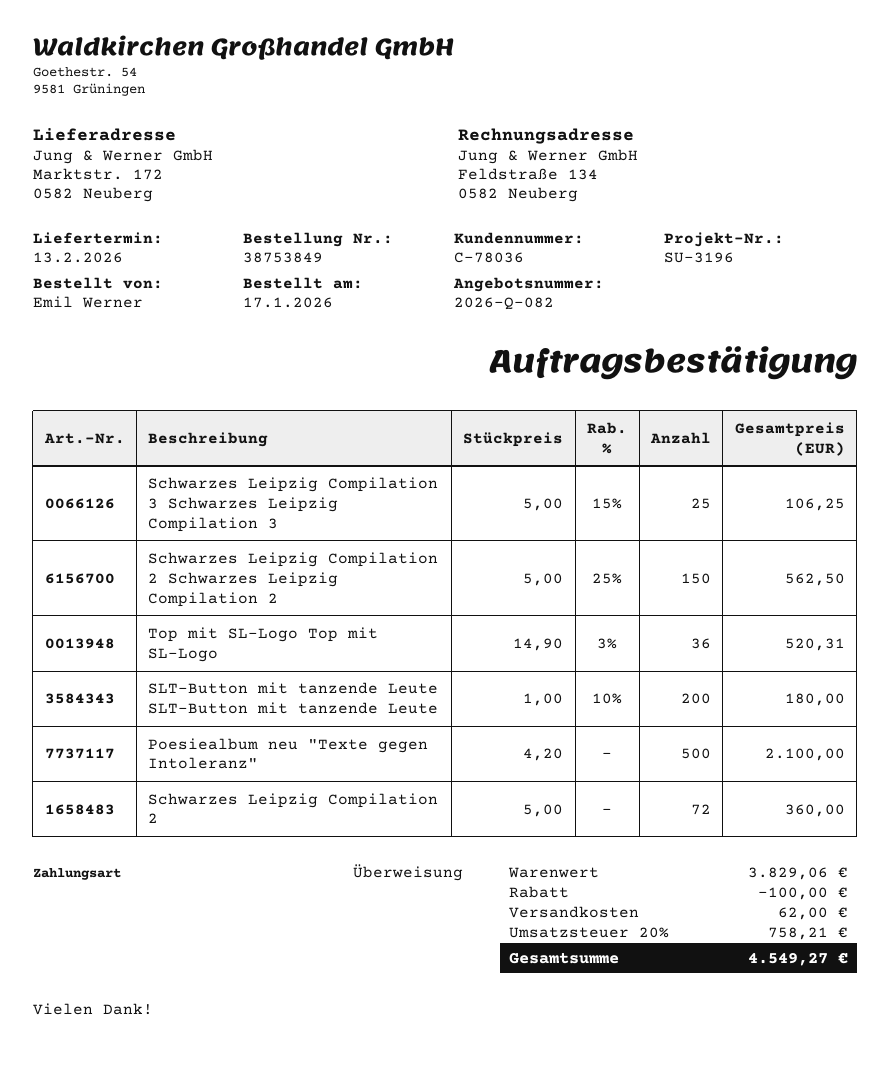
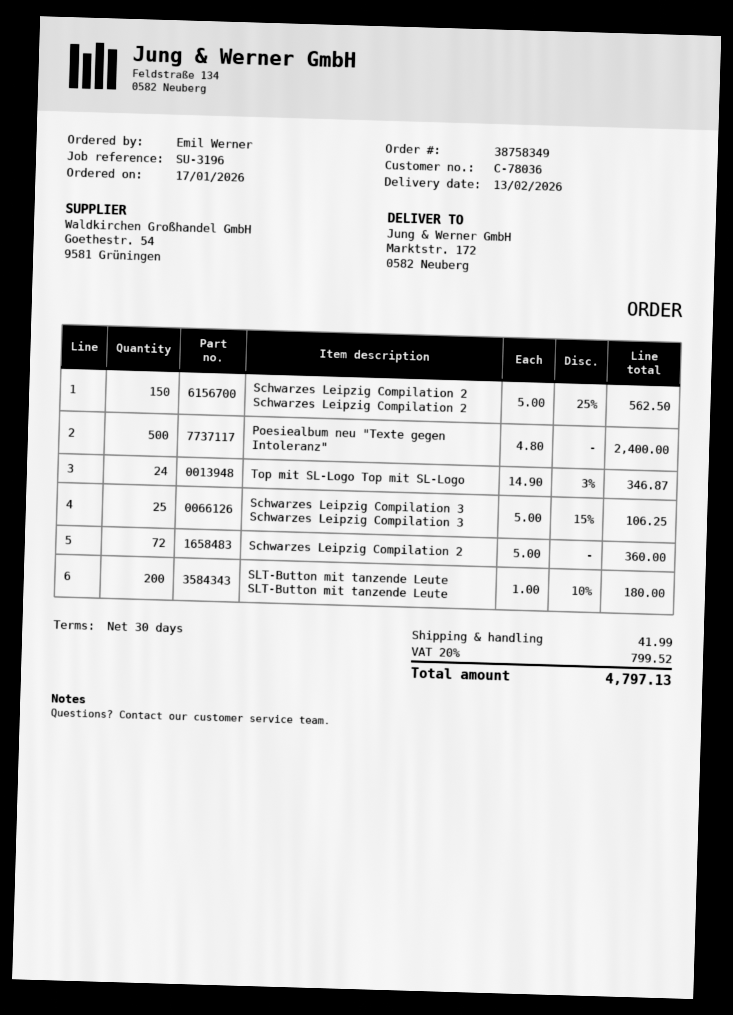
order number: 38753849 -> 38758349
Top mit SL-Logo Top mit SL-Logo: 36 x 14.90 - 3% = 520.31 -> 24 x 14.90 - 3% = 346.87
Poesiealbum neu "Texte gegen Intoleranz": 500 x 4.20 = 2100.00 -> 500 x 4.80 = 2400.00
discount: 100.00 -> none
shipping: 62.00 -> 41.99
tax: 20% = 758.21 -> 20% = 799.52
total: 4549.27 -> 4797.13

